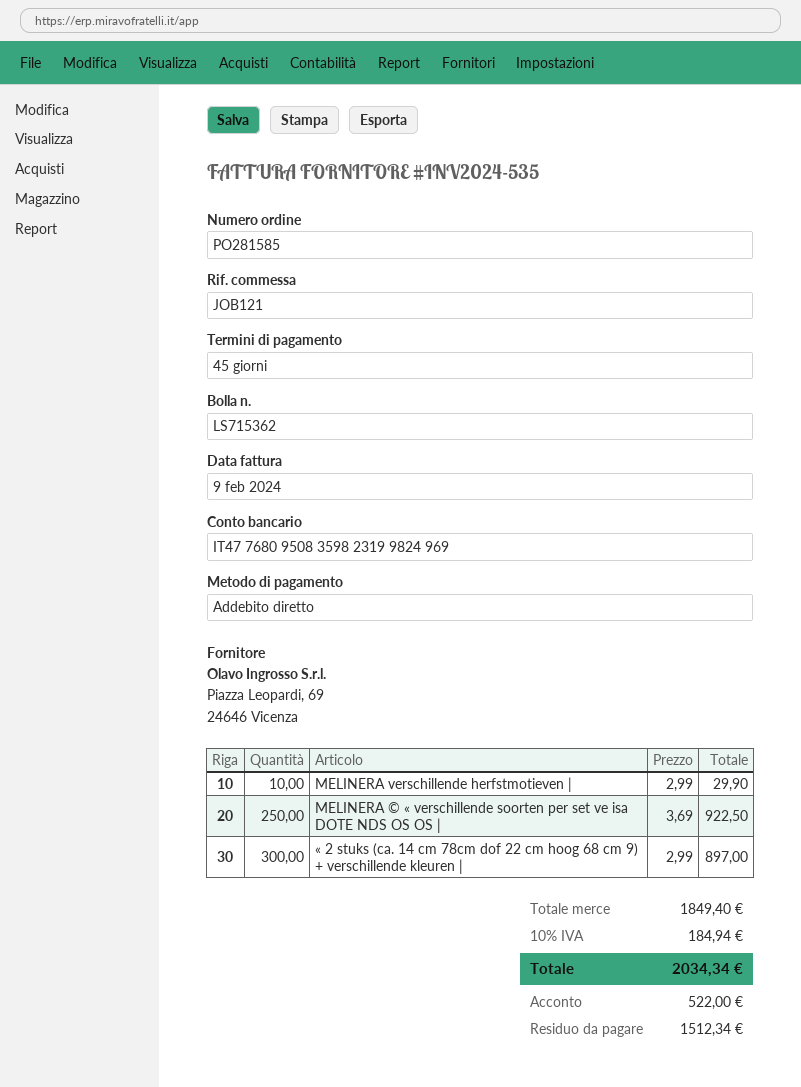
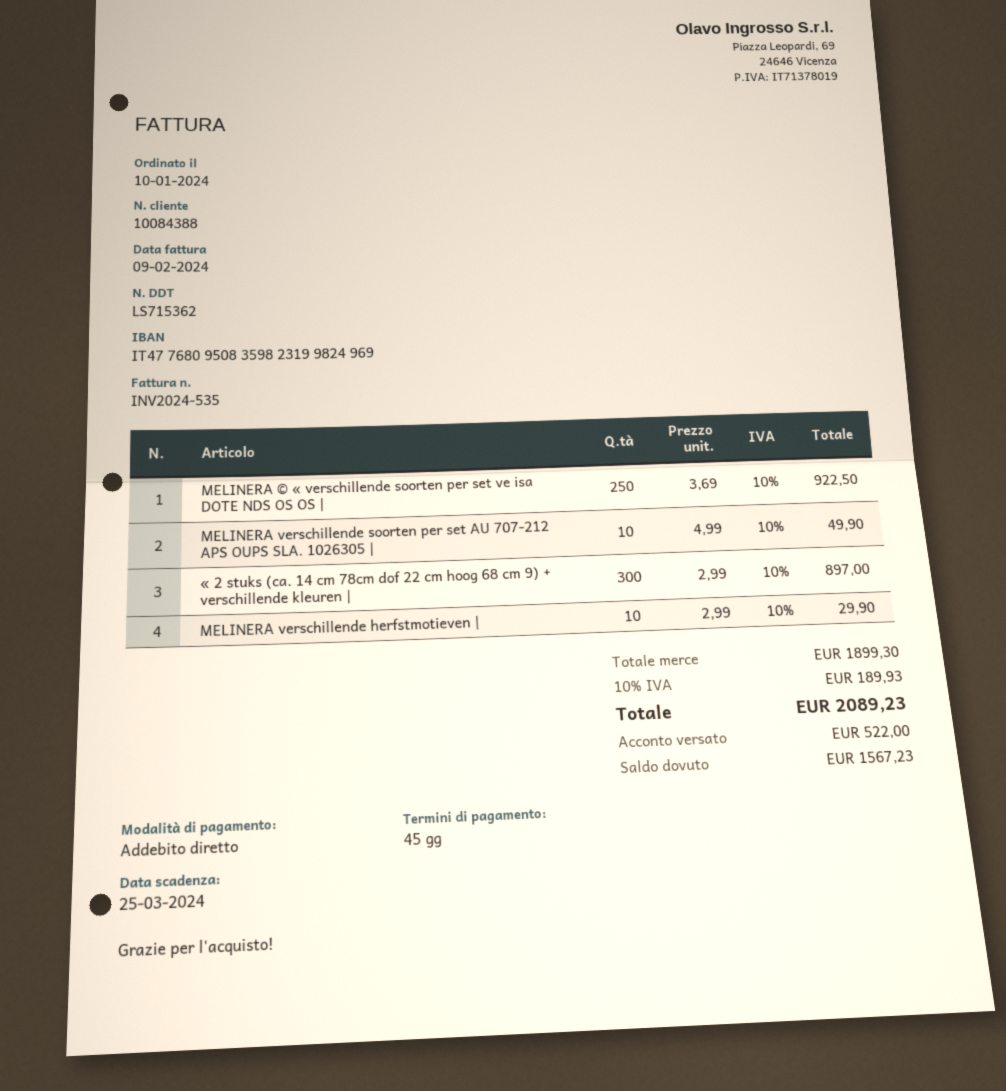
MELINERA verschillende soorten per set AU 707-212 APS OUPS SLA. 1026305 |: none -> 10 x 4.99 = 49.90
subtotal: 1849.40 -> 1899.30
tax: 10% = 184.94 -> 10% = 189.93
total: 2034.34 -> 2089.23
balance: 1512.34 -> 1567.23

